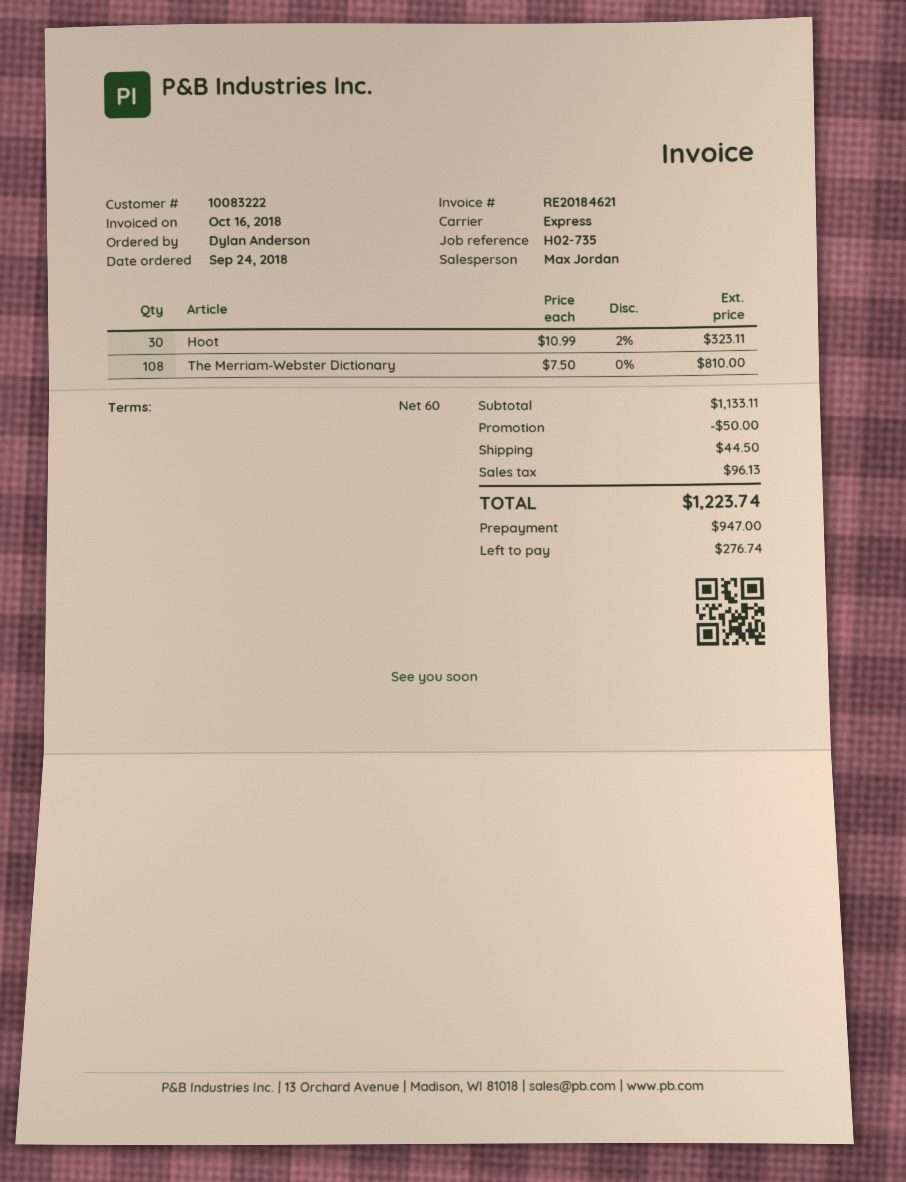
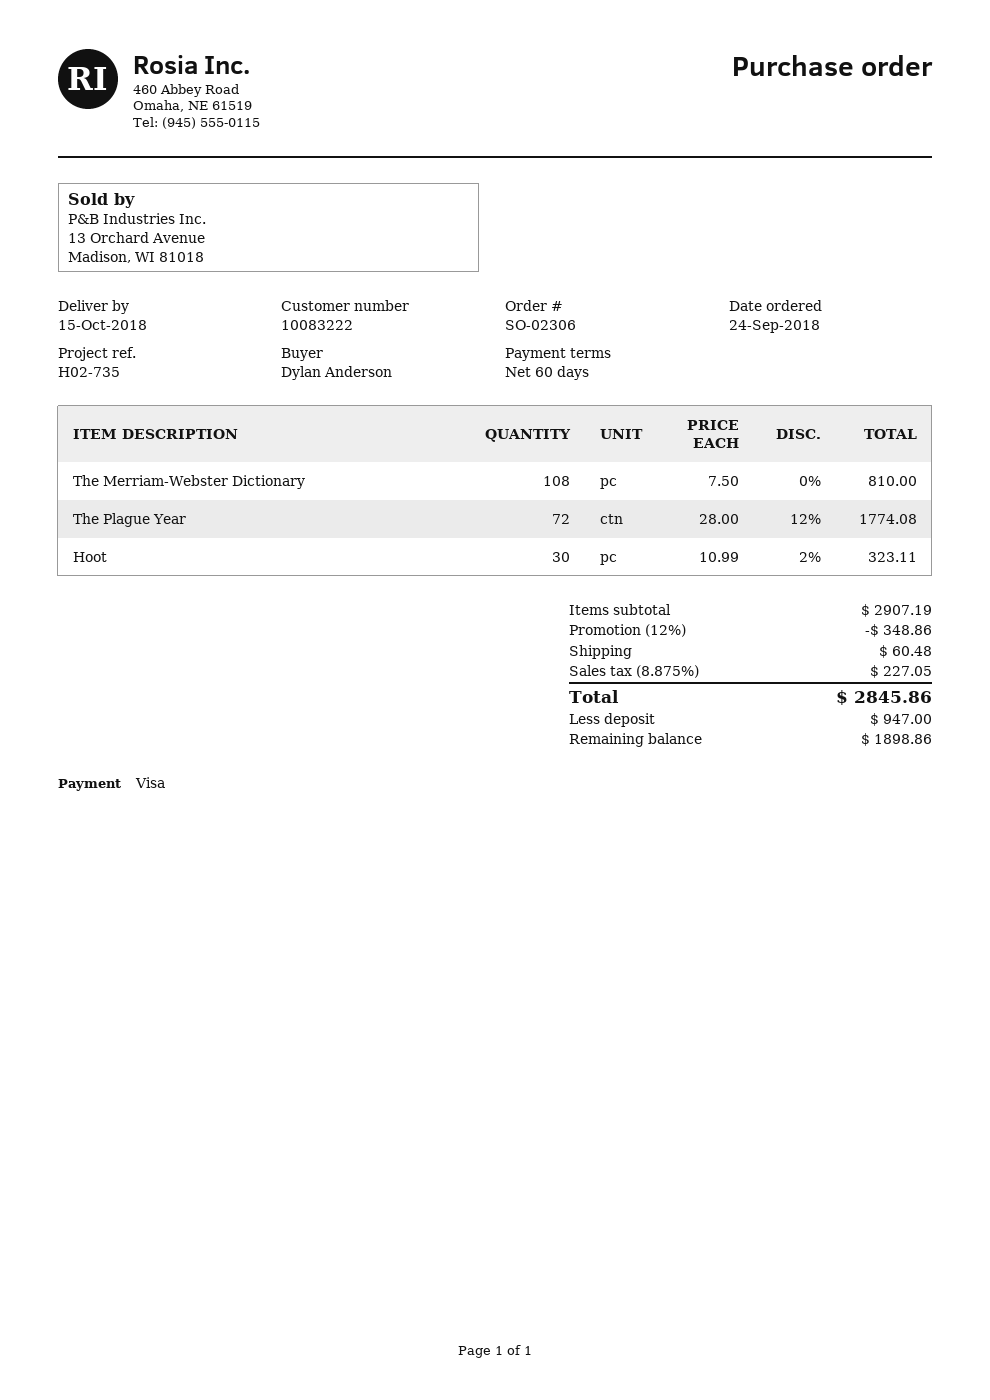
The Plague Year: none -> 72 x 28.00 - 12% = 1774.08
subtotal: 1133.11 -> 2907.19
discount: 50.00 -> 348.86
shipping: 44.50 -> 60.48
tax: 96.13 -> 227.05
total: 1223.74 -> 2845.86
balance: 276.74 -> 1898.86

